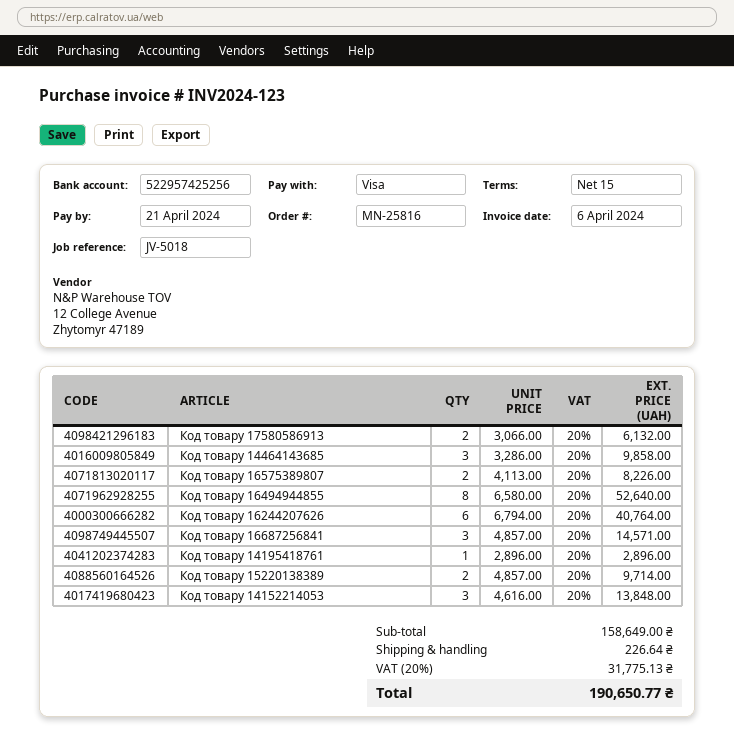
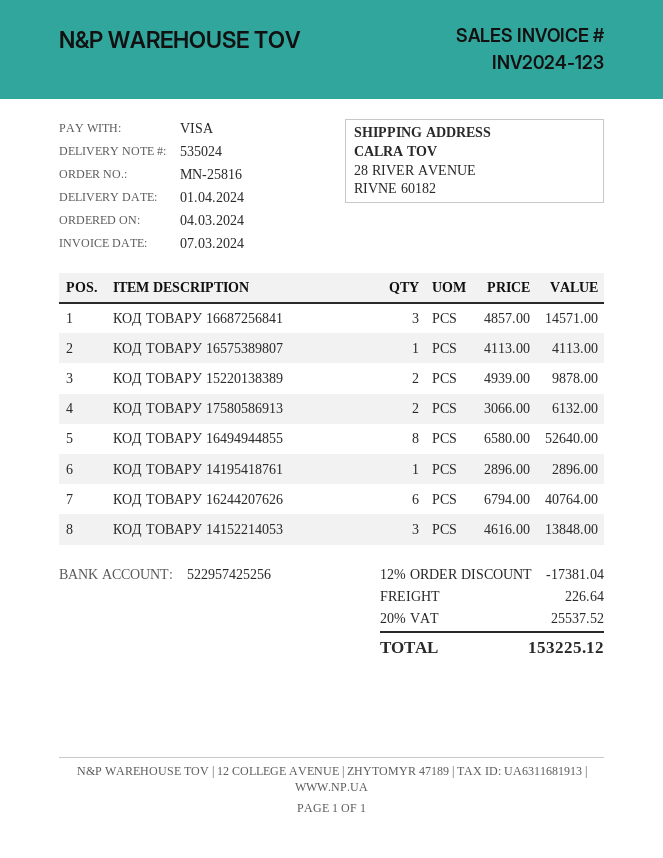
invoice date: 2024-04-06 -> 2024-03-07
Код товару 14464143685: 3 x 3286.00 = 9858.00 -> none
Код товару 16575389807: 2 x 4113.00 = 8226.00 -> 1 x 4113.00 = 4113.00
Код товару 15220138389: 2 x 4857.00 = 9714.00 -> 2 x 4939.00 = 9878.00
discount: none -> 12% = 17381.04
tax: 20% = 31775.13 -> 20% = 25537.52
total: 190650.77 -> 153225.12

